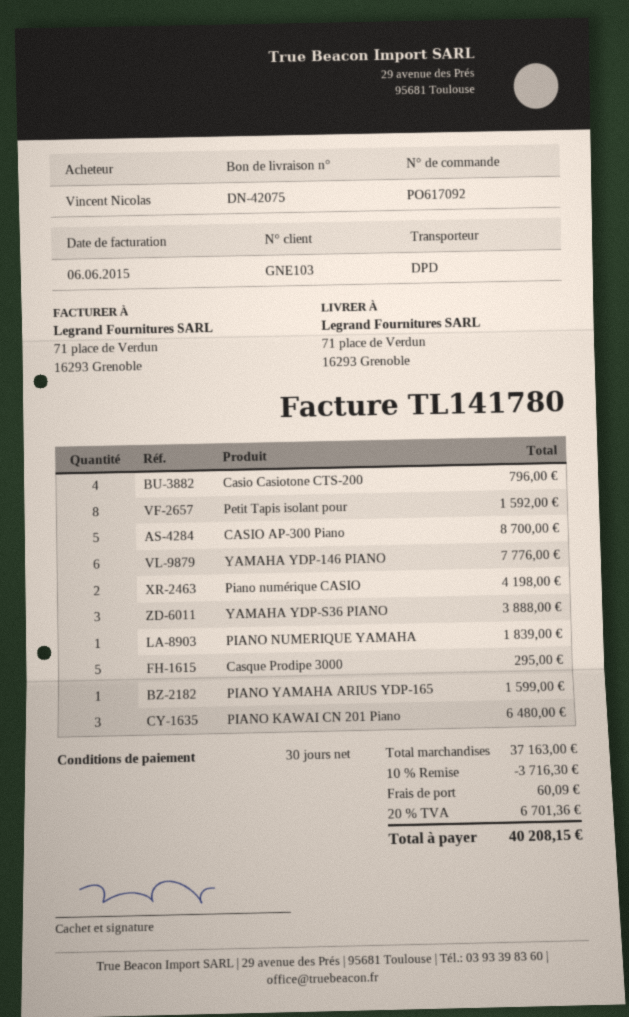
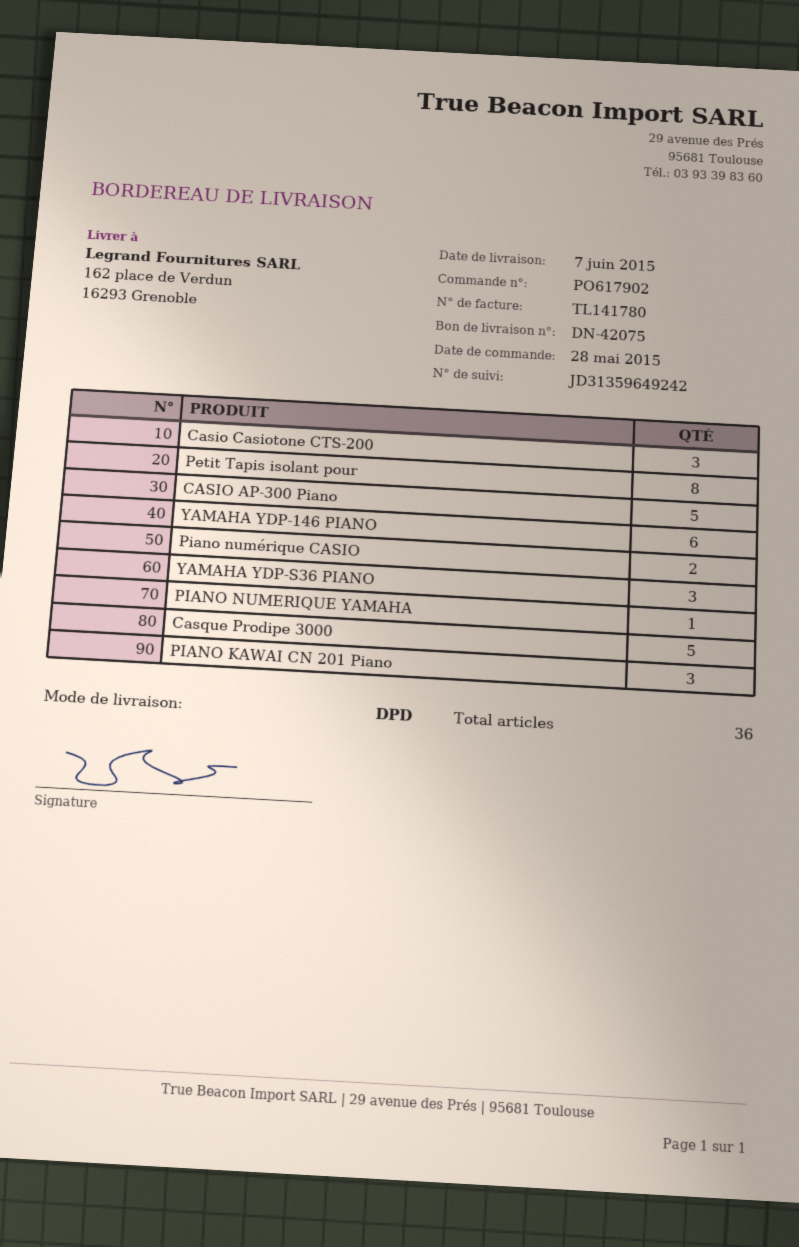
order number: PO617092 -> PO617902
ship to: 71 place de Verdun, 16293 Grenoble -> 162 place de Verdun, 16293 Grenoble
Casio Casiotone CTS-200: 4 -> 3
PIANO YAMAHA ARIUS YDP-165: 1 -> none

